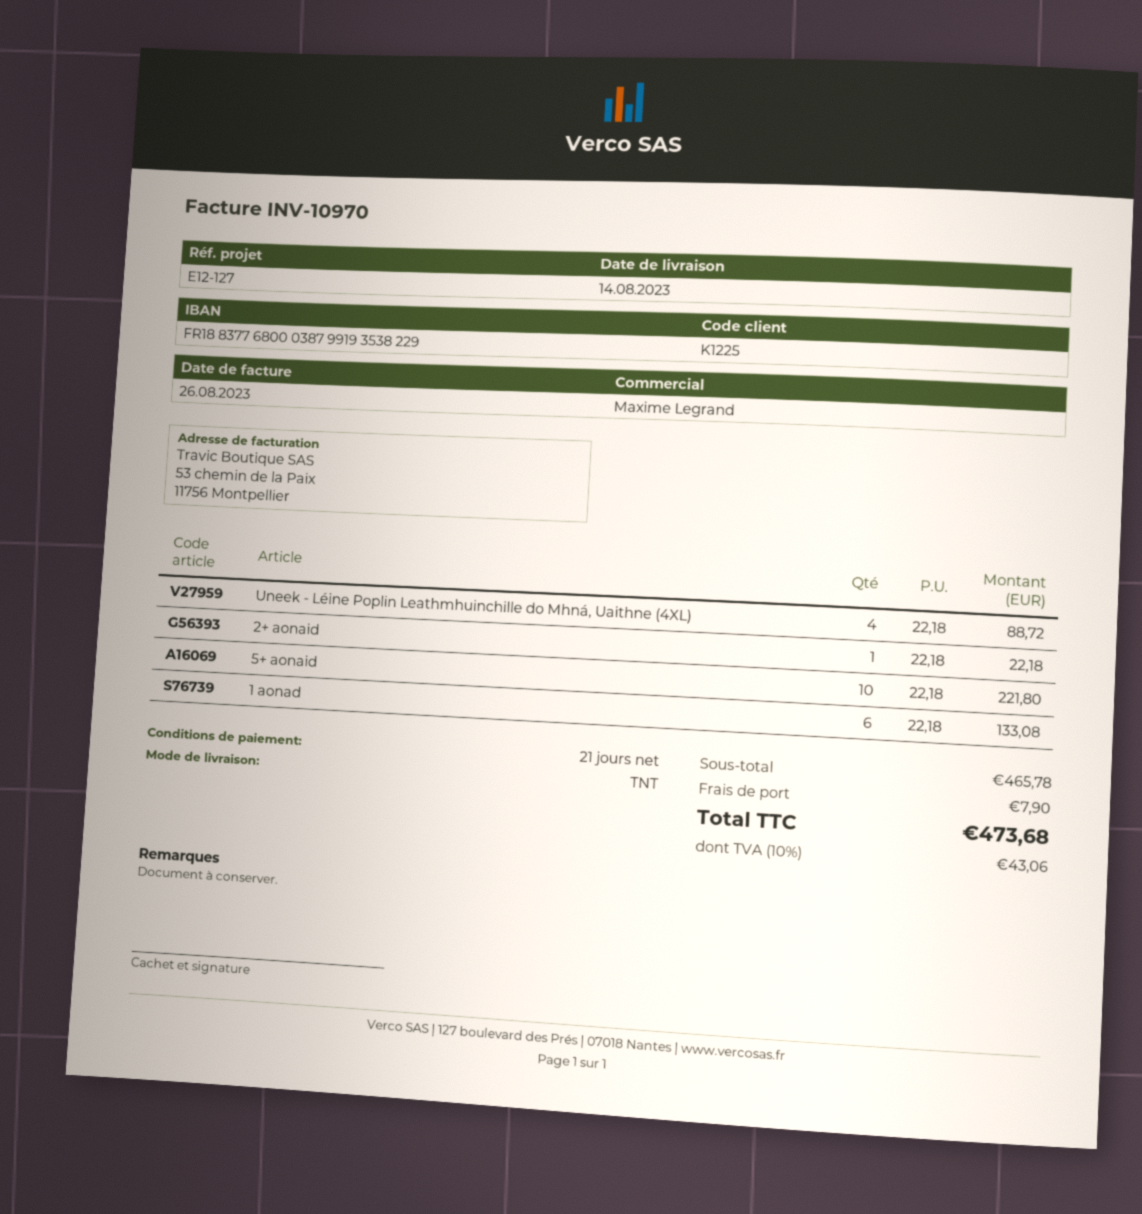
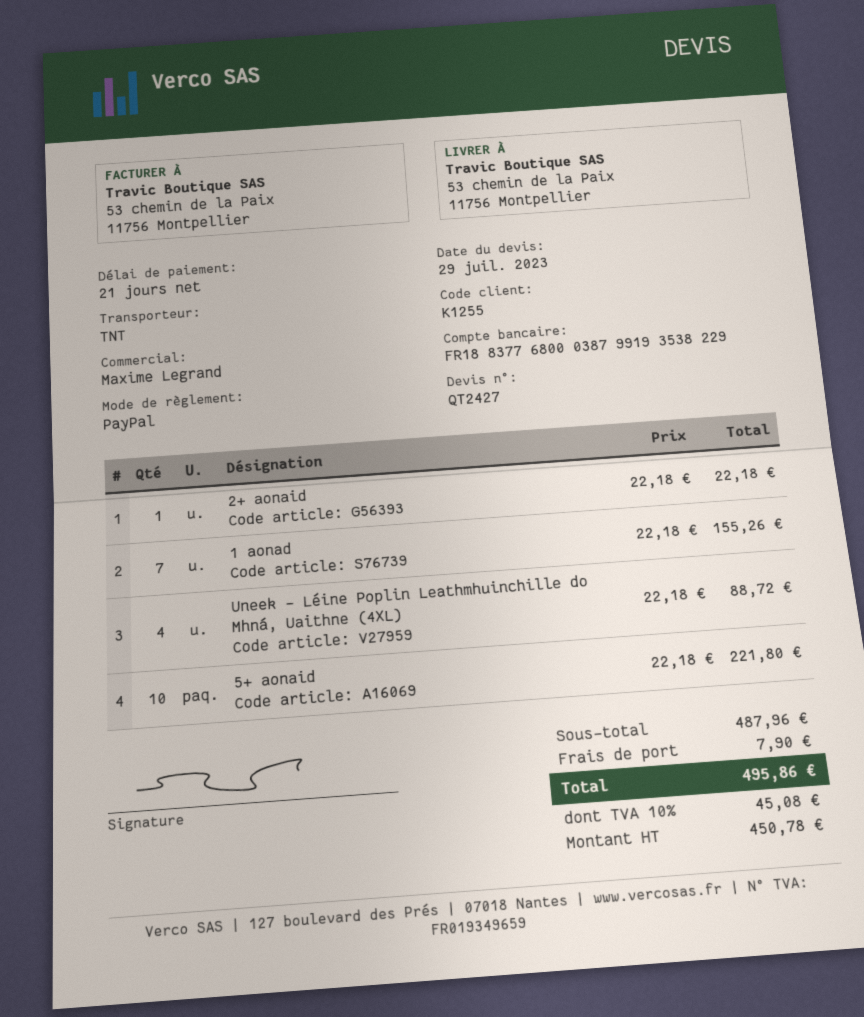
customer number: K1225 -> K1255
1 aonad: 6 x 22.18 = 133.08 -> 7 x 22.18 = 155.26
subtotal: 465.78 -> 487.96
tax: 10% = 43.06 -> 10% = 45.08
total: 473.68 -> 495.86

